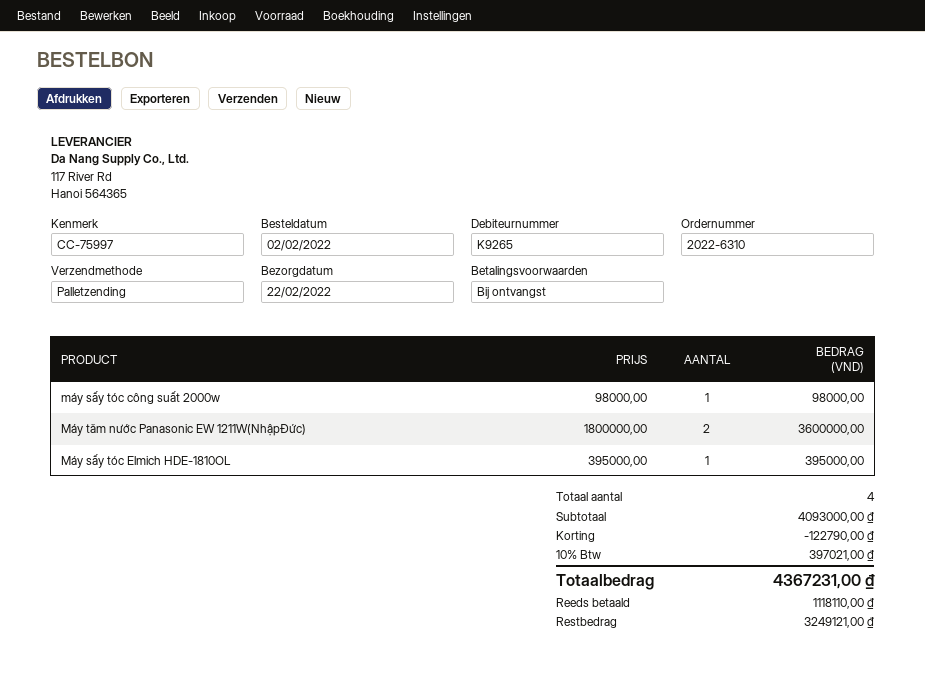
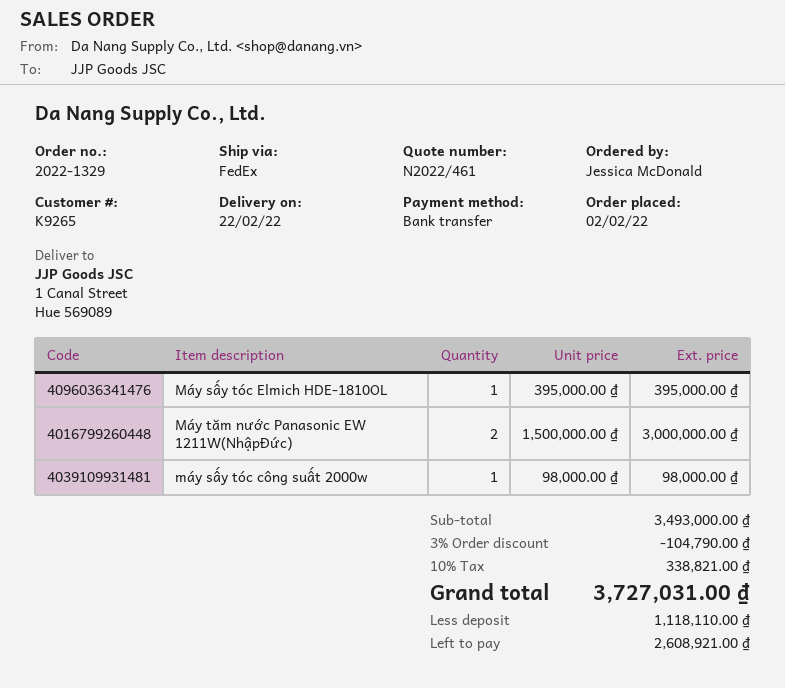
order number: 2022-6310 -> 2022-1329
shipping method: pallet freight -> FedEx
Máy tăm nước Panasonic EW 1211W(NhậpĐức): 2 x 1800000.00 = 3600000.00 -> 2 x 1500000.00 = 3000000.00
subtotal: 4093000.00 -> 3493000.00
discount: 122790.00 -> 104790.00
tax: 10% = 397021.00 -> 10% = 338821.00
total: 4367231.00 -> 3727031.00
balance: 3249121.00 -> 2608921.00

